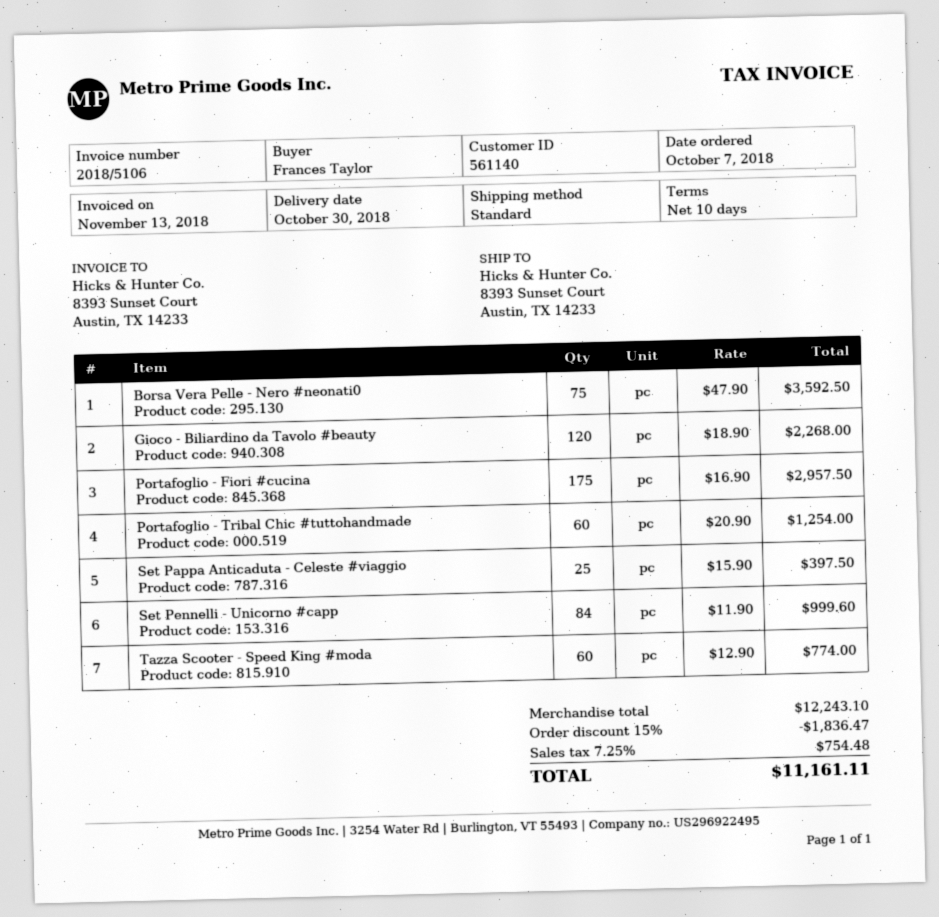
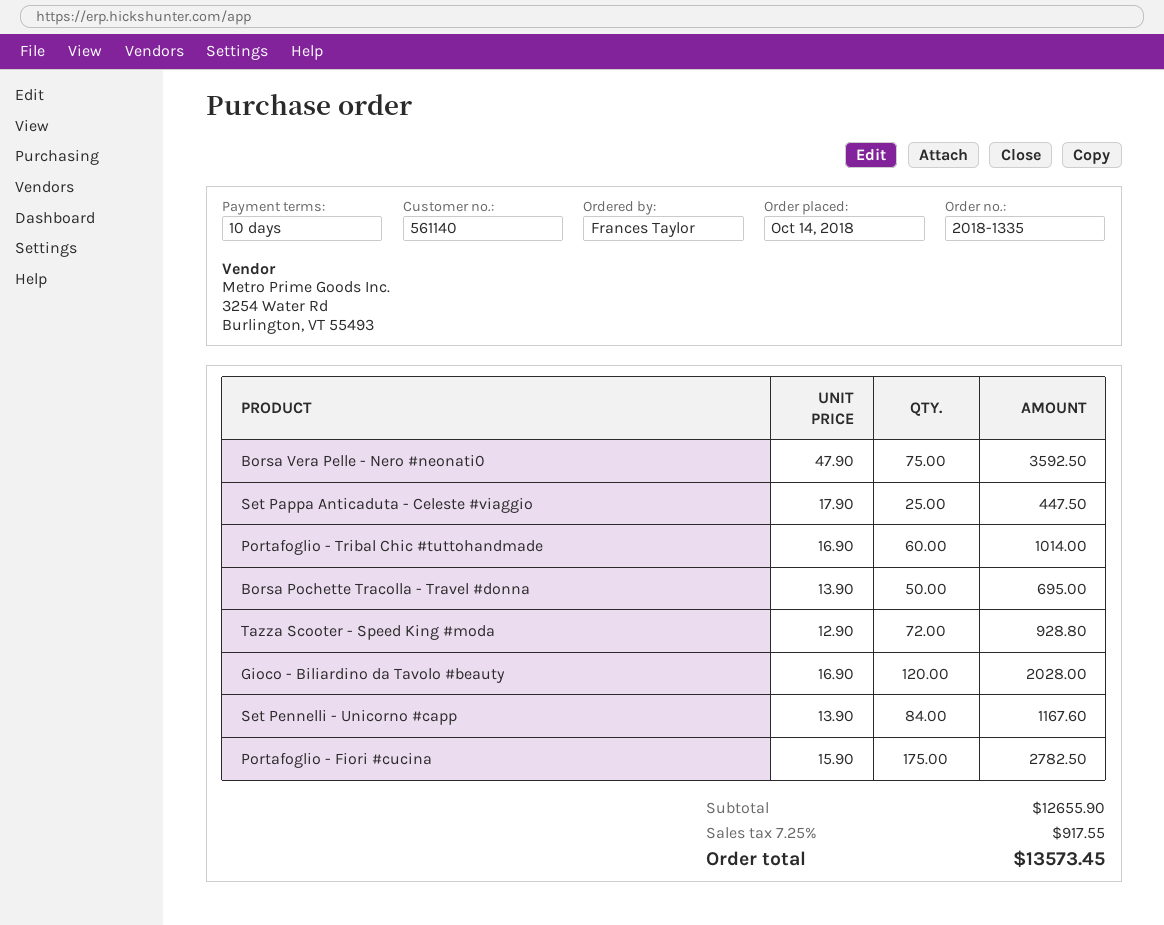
order date: 2018-10-07 -> 2018-10-14
Gioco - Biliardino da Tavolo #beauty: 120 x 18.90 = 2268.00 -> 120 x 16.90 = 2028.00
Portafoglio - Fiori #cucina: 175 x 16.90 = 2957.50 -> 175 x 15.90 = 2782.50
Portafoglio - Tribal Chic #tuttohandmade: 60 x 20.90 = 1254.00 -> 60 x 16.90 = 1014.00
Set Pappa Anticaduta - Celeste #viaggio: 25 x 15.90 = 397.50 -> 25 x 17.90 = 447.50
Set Pennelli - Unicorno #capp: 84 x 11.90 = 999.60 -> 84 x 13.90 = 1167.60
Tazza Scooter - Speed King #moda: 60 x 12.90 = 774.00 -> 72 x 12.90 = 928.80
Borsa Pochette Tracolla - Travel #donna: none -> 50 x 13.90 = 695.00
subtotal: 12243.10 -> 12655.90
discount: 15% = 1836.47 -> none
tax: 7.25% = 754.48 -> 7.25% = 917.55
total: 11161.11 -> 13573.45

